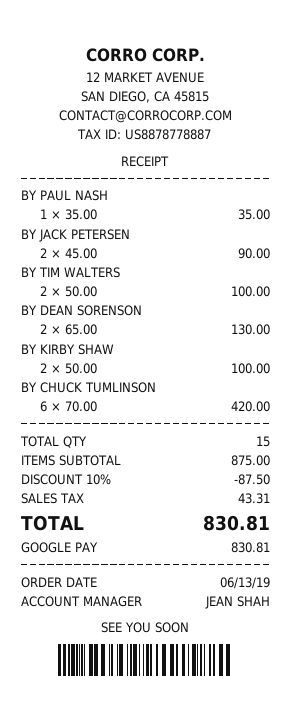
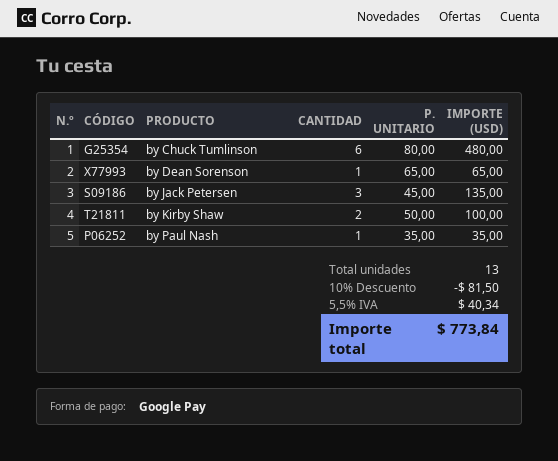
BY JACK PETERSEN: 2 x 45.00 = 90.00 -> 3 x 45.00 = 135.00
BY TIM WALTERS: 2 x 50.00 = 100.00 -> none
BY DEAN SORENSON: 2 x 65.00 = 130.00 -> 1 x 65.00 = 65.00
BY CHUCK TUMLINSON: 6 x 70.00 = 420.00 -> 6 x 80.00 = 480.00
total quantity: 15 -> 13
discount: 10% = 87.50 -> 10% = 81.50
tax: 43.31 -> 40.34
total: 830.81 -> 773.84

